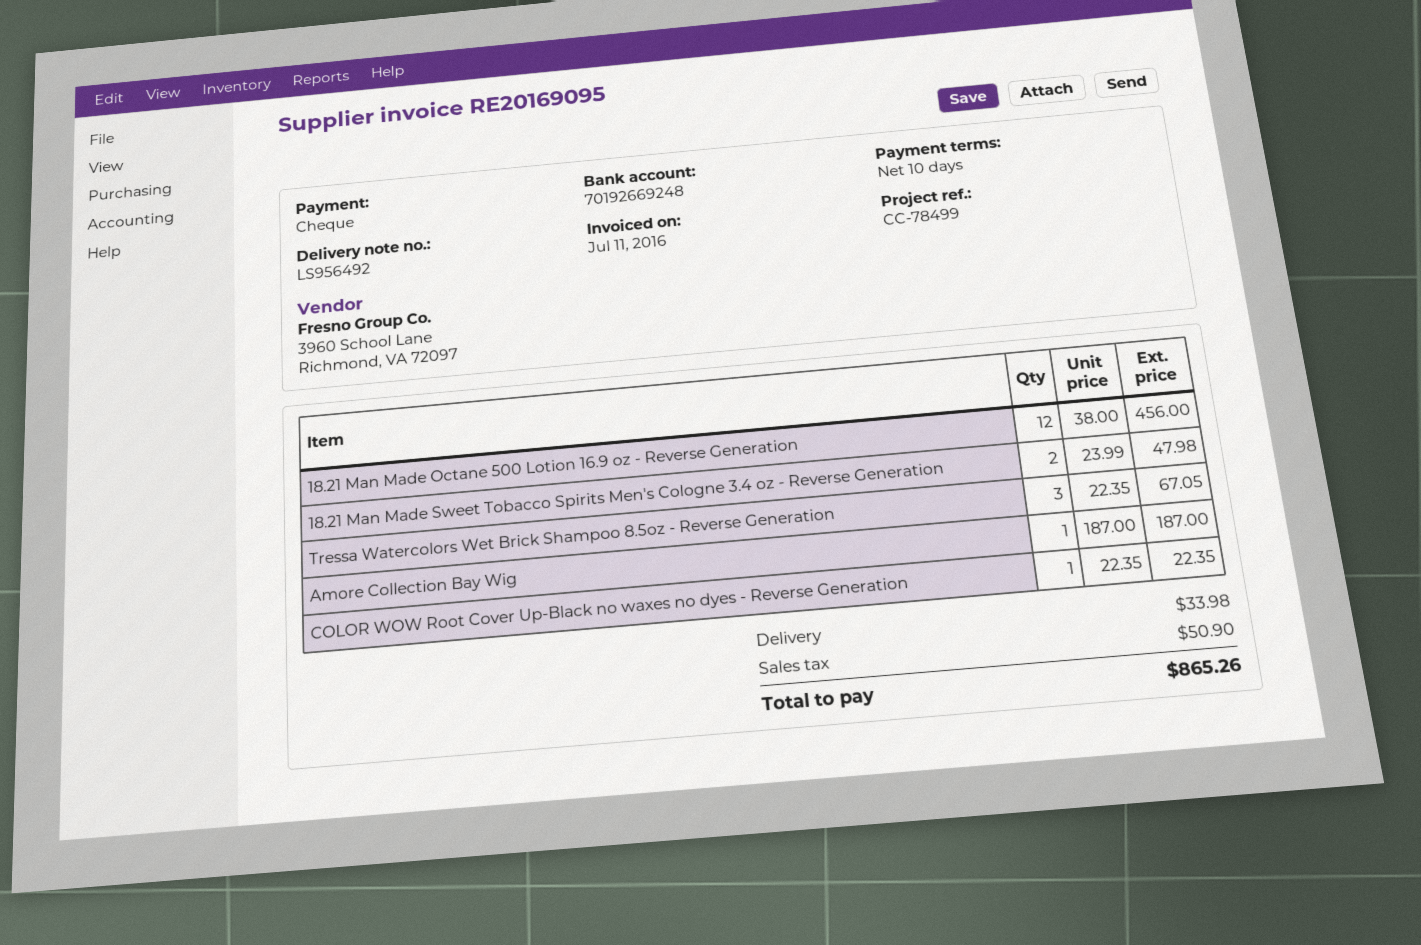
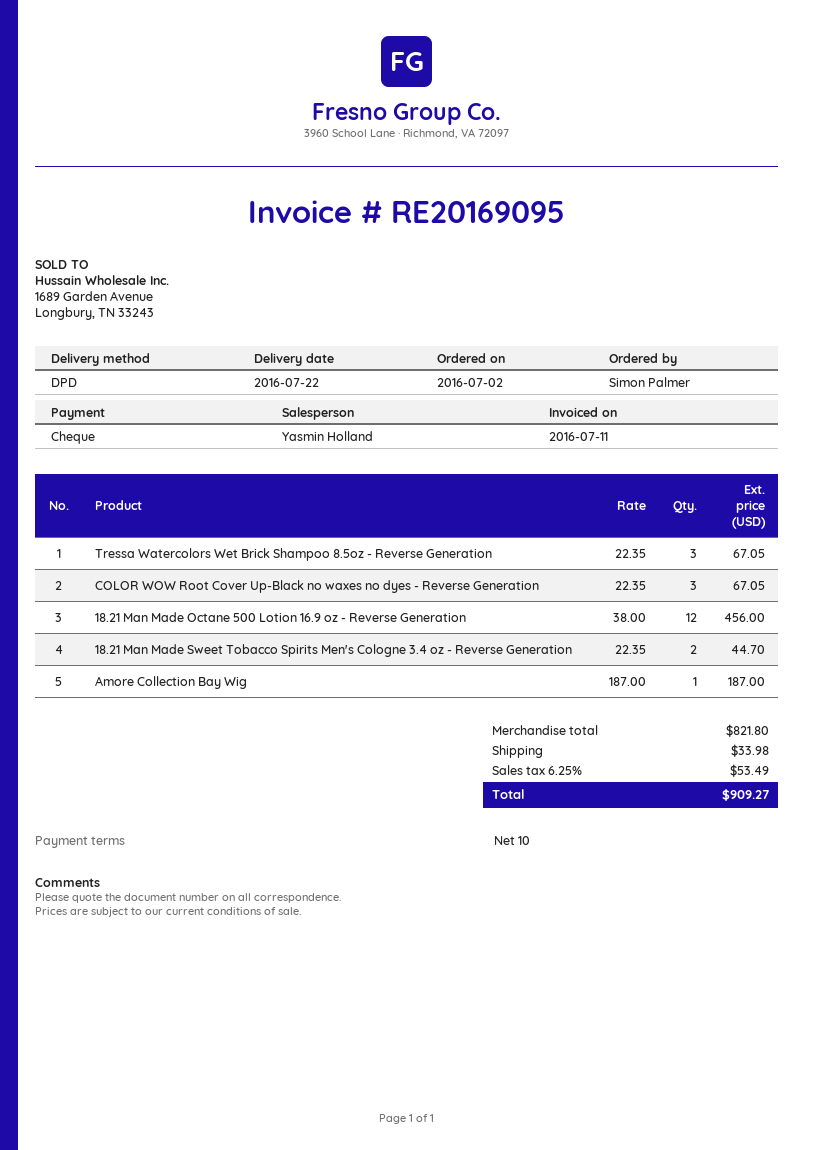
18.21 Man Made Sweet Tobacco Spirits Men's Cologne 3.4 oz - Reverse Generation: 2 x 23.99 = 47.98 -> 2 x 22.35 = 44.70
COLOR WOW Root Cover Up-Black no waxes no dyes - Reverse Generation: 1 x 22.35 = 22.35 -> 3 x 22.35 = 67.05
tax: 50.90 -> 53.49
total: 865.26 -> 909.27

